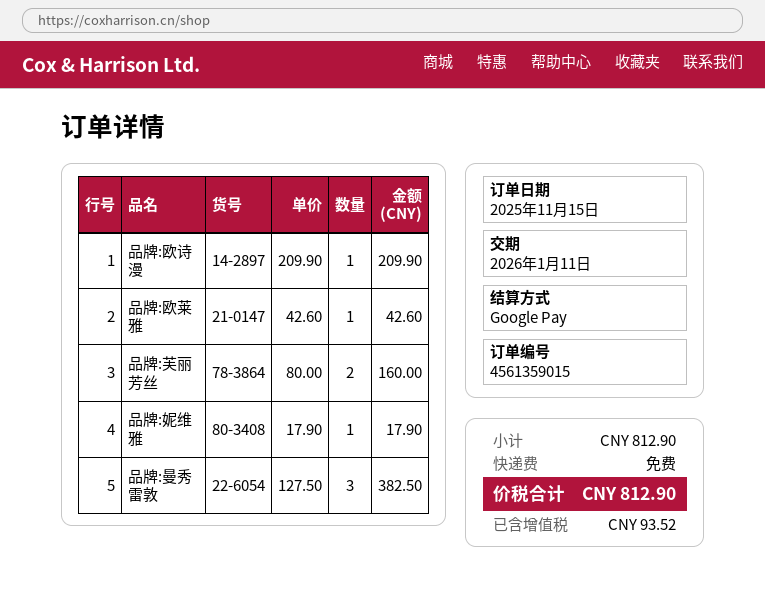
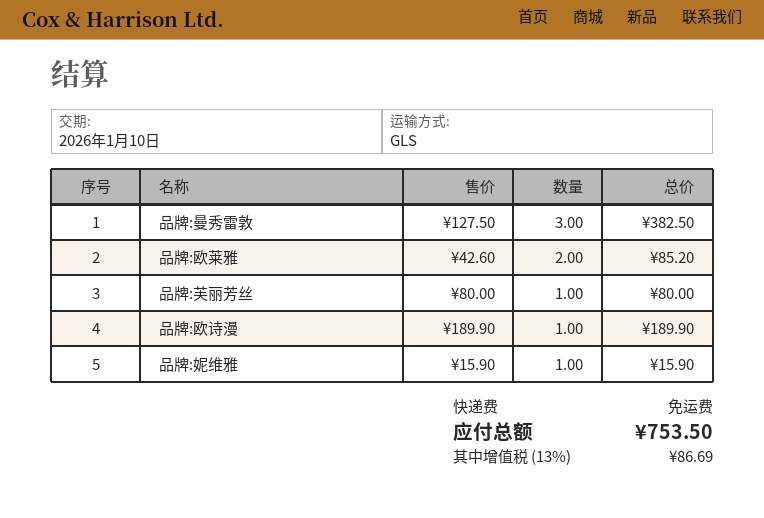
delivery date: 2026-01-11 -> 2026-01-10
品牌:欧诗漫: 1 x 209.90 = 209.90 -> 1 x 189.90 = 189.90
品牌:欧莱雅: 1 x 42.60 = 42.60 -> 2 x 42.60 = 85.20
品牌:芙丽芳丝: 2 x 80.00 = 160.00 -> 1 x 80.00 = 80.00
品牌:妮维雅: 1 x 17.90 = 17.90 -> 1 x 15.90 = 15.90
tax: 93.52 -> 86.69
total: 812.90 -> 753.50

